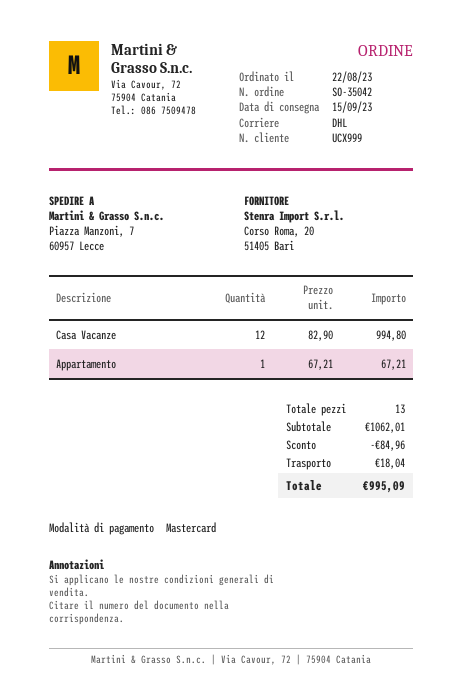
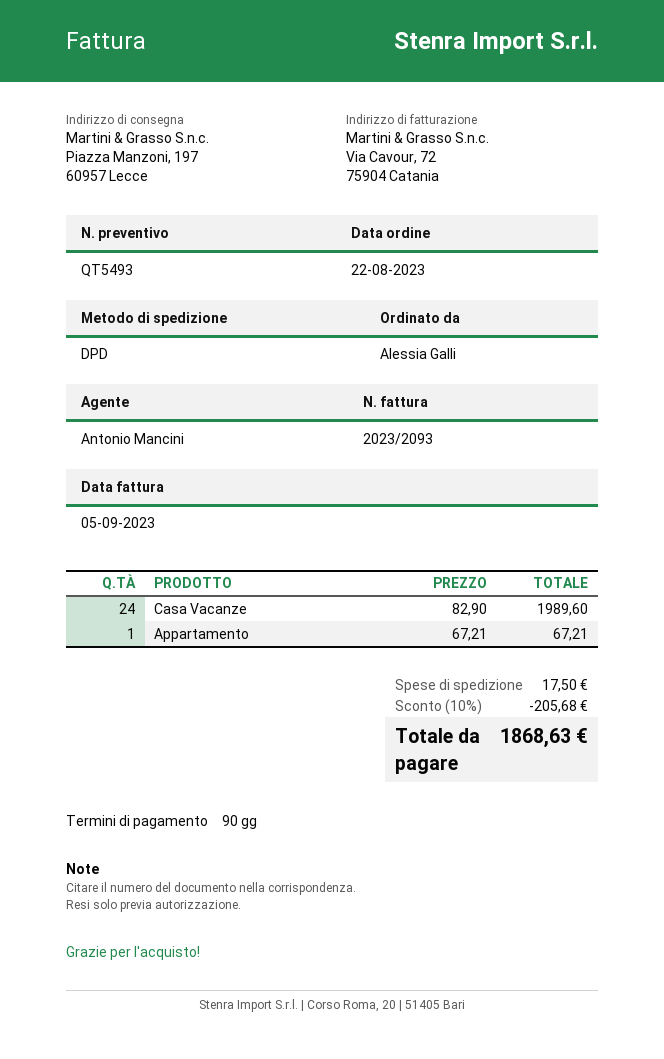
shipping method: DHL -> DPD
ship to: Piazza Manzoni, 7, 60957 Lecce -> Piazza Manzoni, 197, 60957 Lecce
Casa Vacanze: 12 x 82.90 = 994.80 -> 24 x 82.90 = 1989.60
discount: 84.96 -> 205.68
shipping: 18.04 -> 17.50
total: 995.09 -> 1868.63

